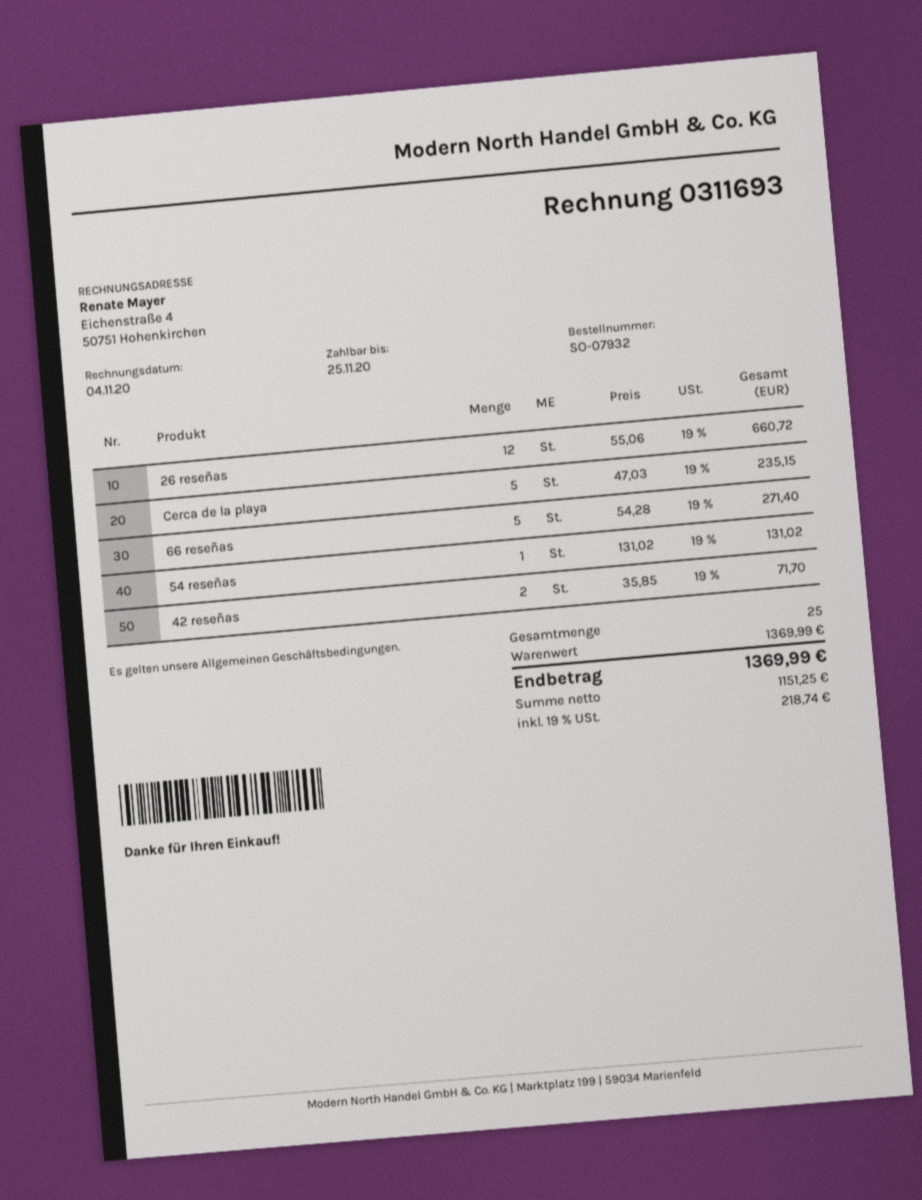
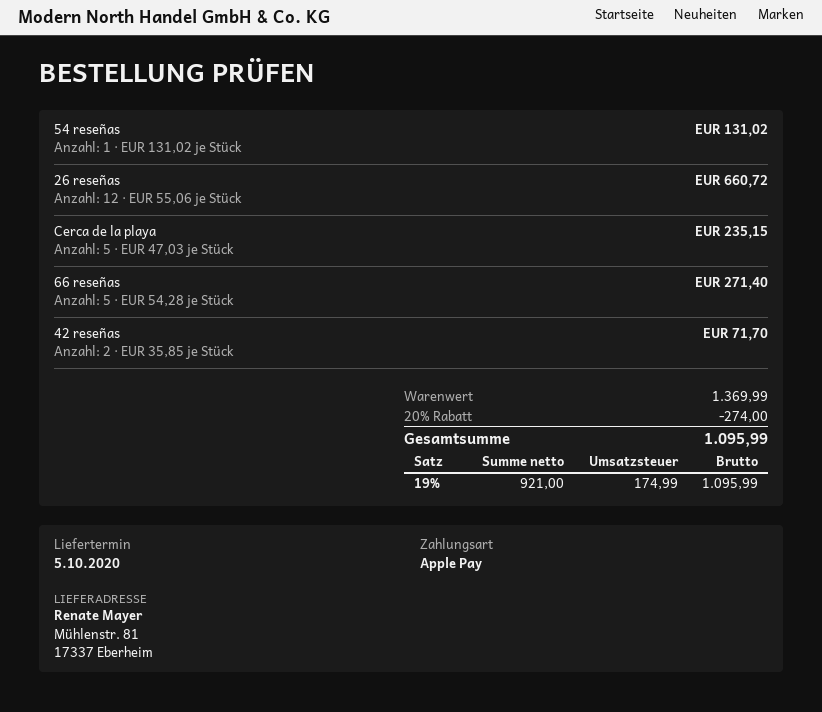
discount: none -> 20% = 274.00
net: 1151.25 -> 921.00
tax: 19% = 218.74 -> 19% = 174.99
total: 1369.99 -> 1095.99

